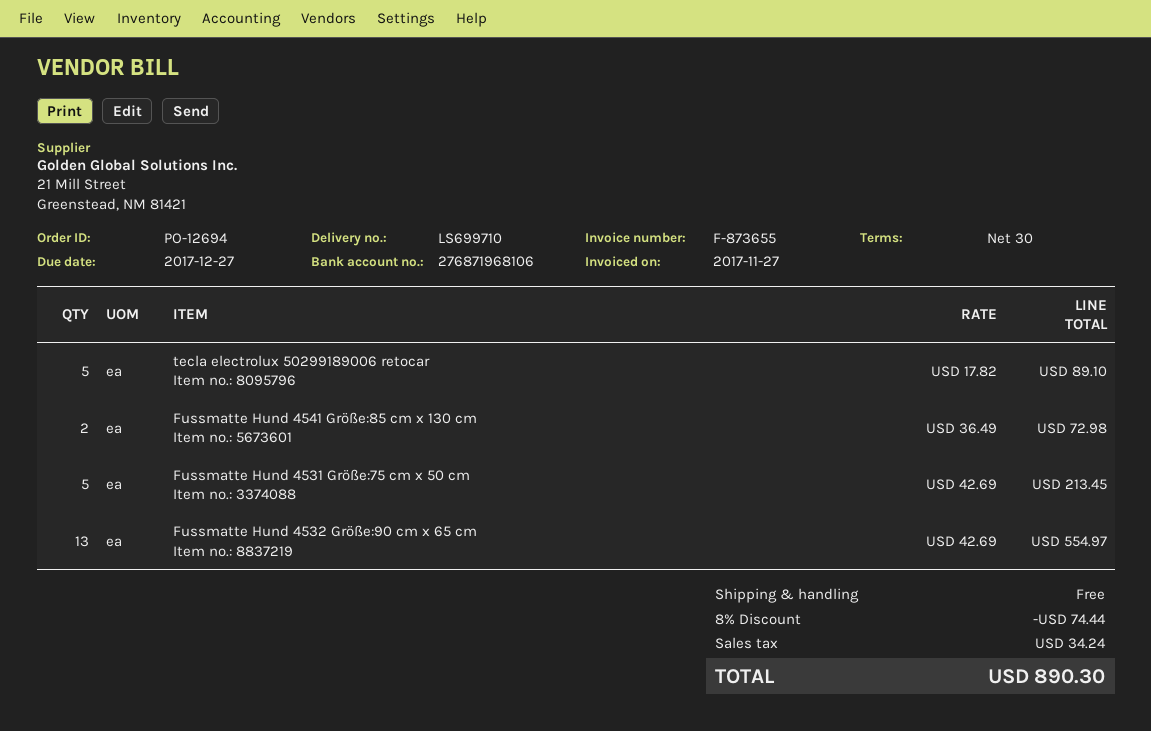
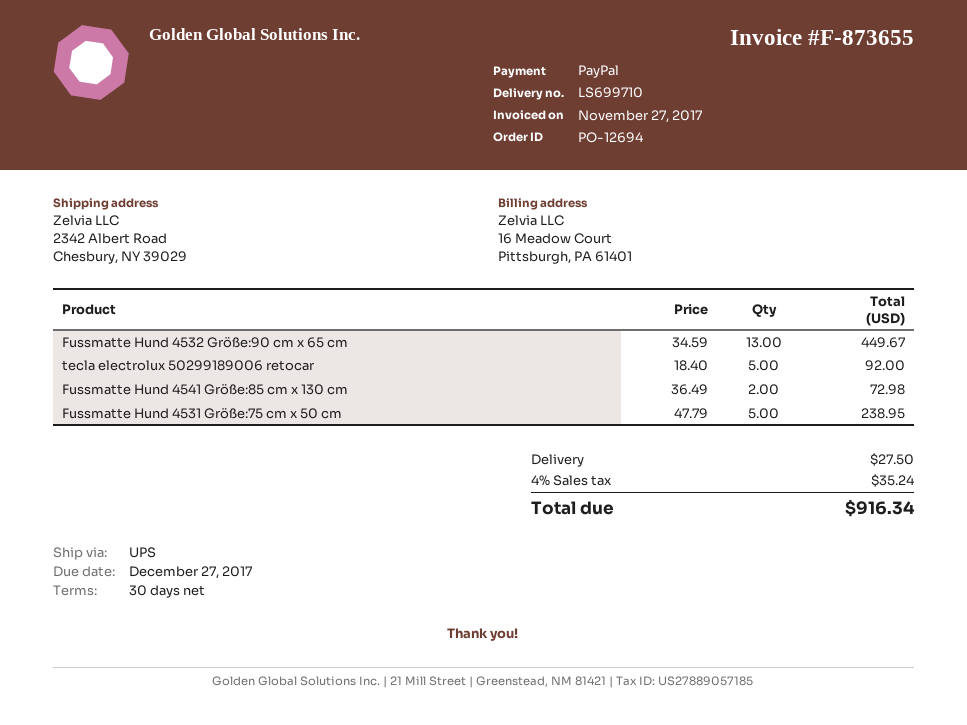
tecla electrolux 50299189006 retocar: 5 x 17.82 = 89.10 -> 5 x 18.40 = 92.00
Fussmatte Hund 4531 Größe:75 cm x 50 cm: 5 x 42.69 = 213.45 -> 5 x 47.79 = 238.95
Fussmatte Hund 4532 Größe:90 cm x 65 cm: 13 x 42.69 = 554.97 -> 13 x 34.59 = 449.67
discount: 8% = 74.44 -> none
shipping: 0.00 -> 27.50
tax: 34.24 -> 35.24
total: 890.30 -> 916.34

